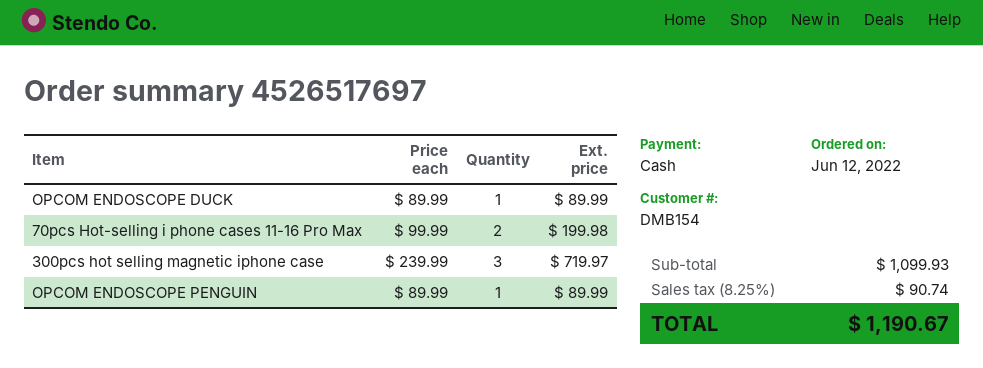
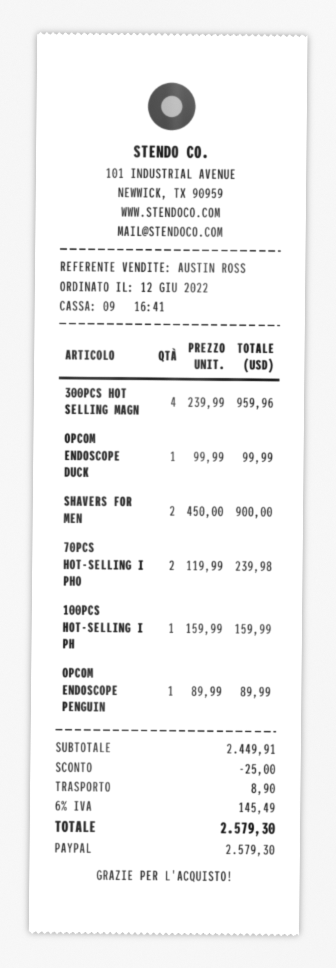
payment method: cash -> PayPal
OPCOM ENDOSCOPE DUCK: 1 x 89.99 = 89.99 -> 1 x 99.99 = 99.99
70pcs Hot-selling i phone cases 11-16 Pro Max: 2 x 99.99 = 199.98 -> 2 x 119.99 = 239.98
300pcs hot selling magnetic iphone case: 3 x 239.99 = 719.97 -> 4 x 239.99 = 959.96
SHAVERS FOR MEN: none -> 2 x 450.00 = 900.00
100PCS HOT-SELLING I PH: none -> 1 x 159.99 = 159.99
subtotal: 1099.93 -> 2449.91
discount: none -> 25.00
shipping: none -> 8.90
tax: 8.25% = 90.74 -> 6% = 145.49
total: 1190.67 -> 2579.30

